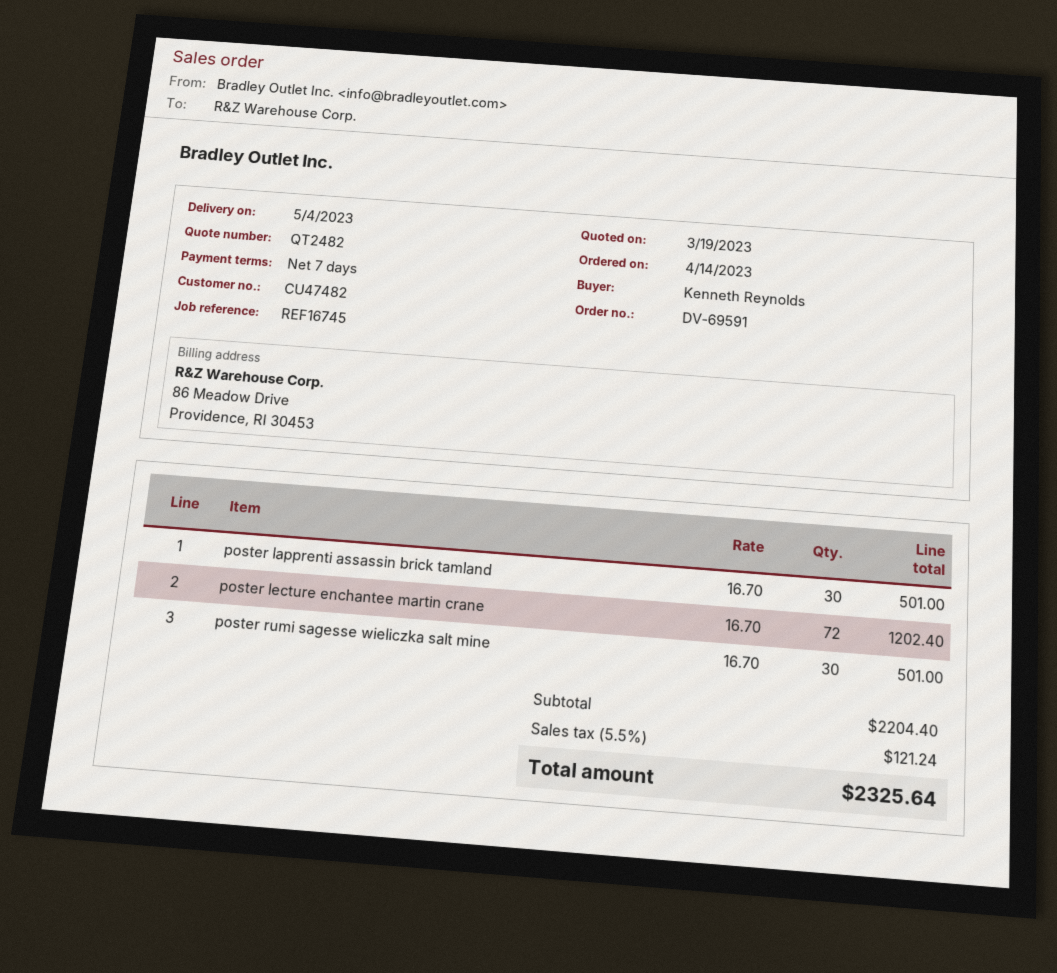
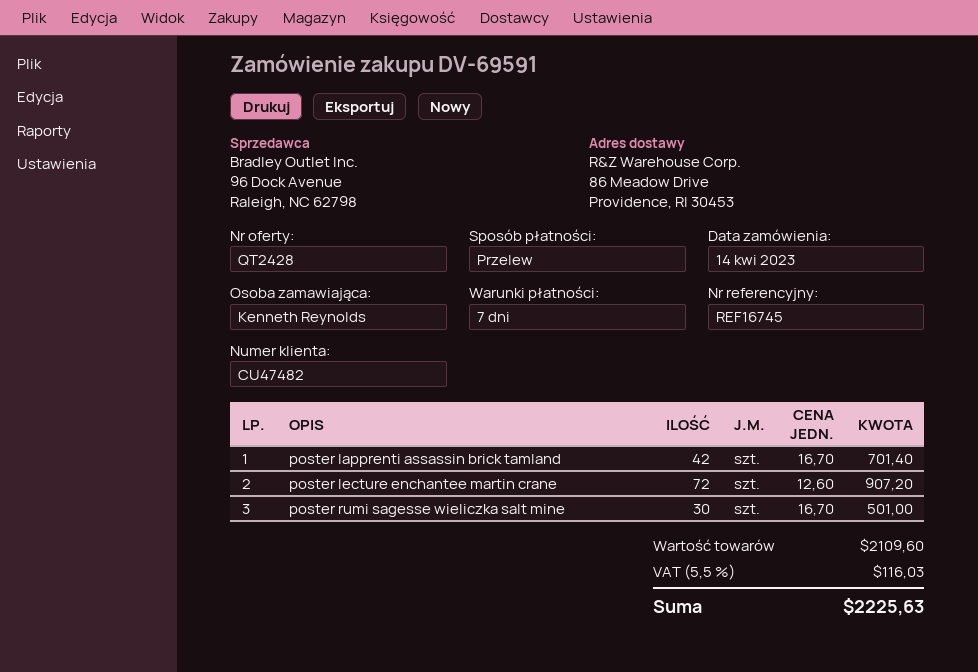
quote number: QT2482 -> QT2428
poster lapprenti assassin brick tamland: 30 x 16.70 = 501.00 -> 42 x 16.70 = 701.40
poster lecture enchantee martin crane: 72 x 16.70 = 1202.40 -> 72 x 12.60 = 907.20
subtotal: 2204.40 -> 2109.60
tax: 5.5% = 121.24 -> 5.5% = 116.03
total: 2325.64 -> 2225.63

